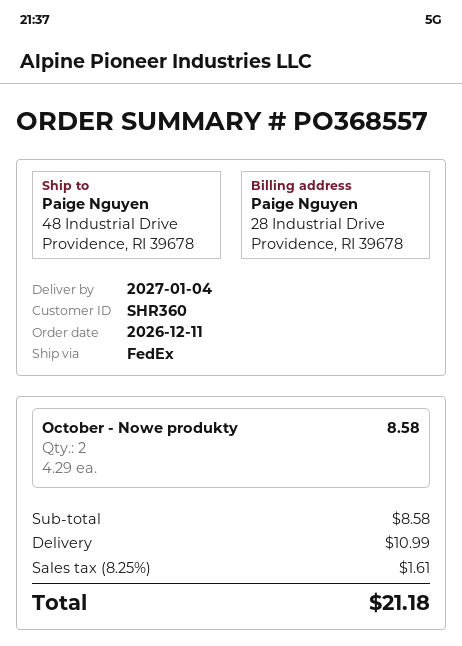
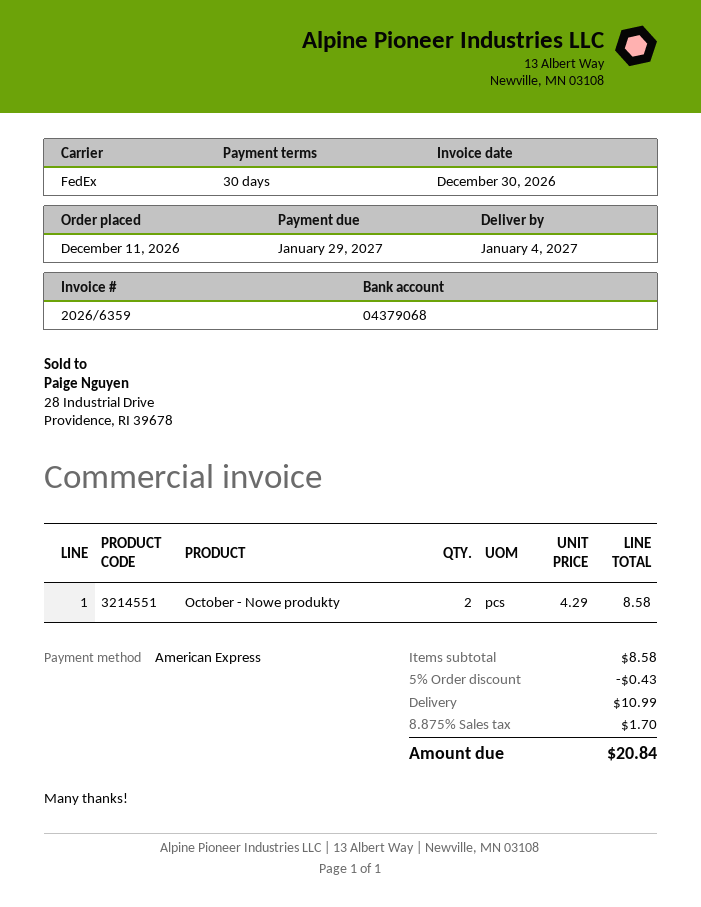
discount: none -> 5% = 0.43
tax: 8.25% = 1.61 -> 8.875% = 1.70
total: 21.18 -> 20.84

